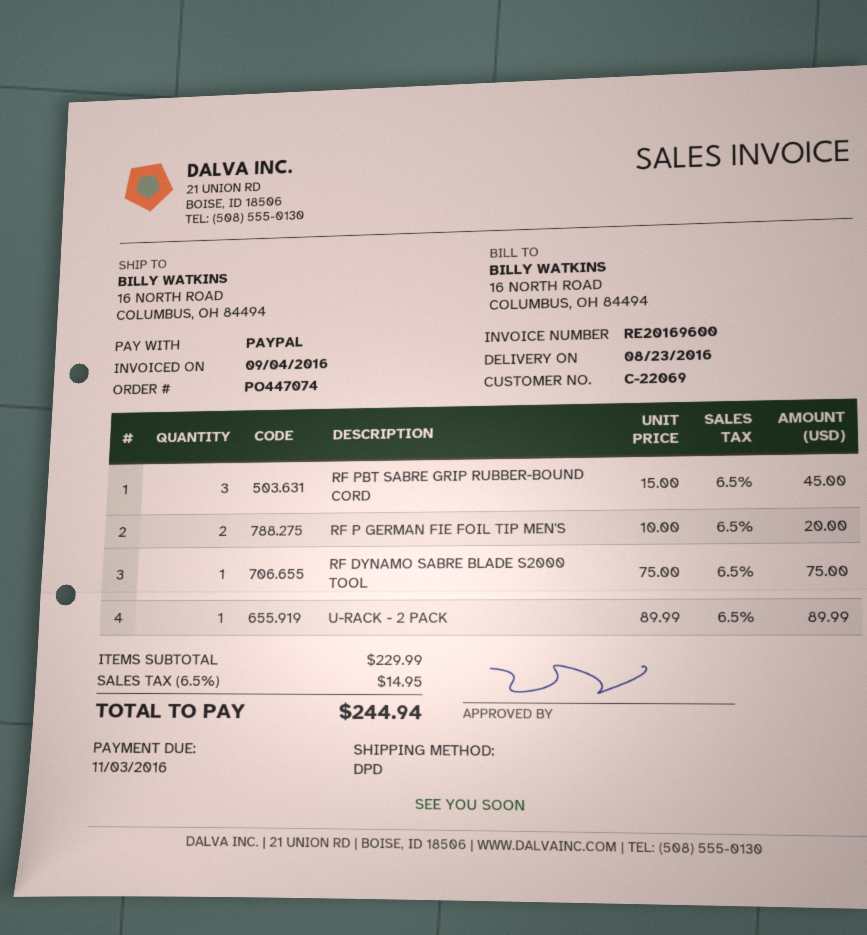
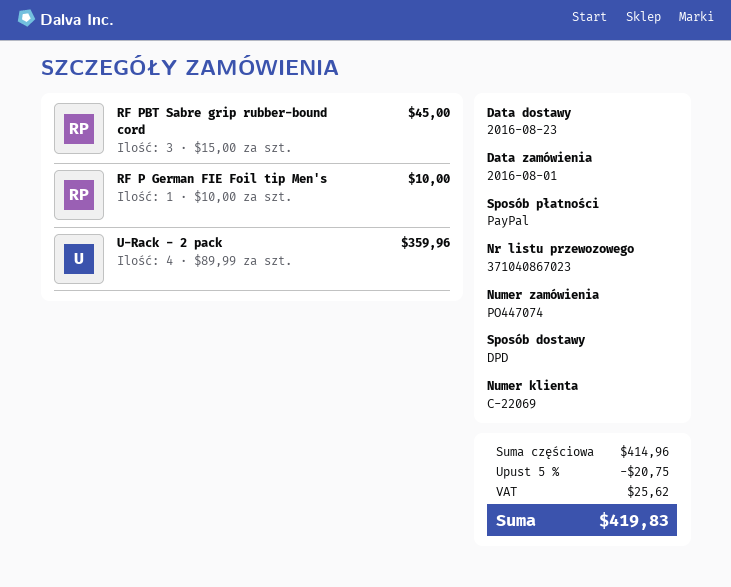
RF P GERMAN FIE FOIL TIP MEN'S: 2 x 10.00 = 20.00 -> 1 x 10.00 = 10.00
RF DYNAMO SABRE BLADE S2000 TOOL: 1 x 75.00 = 75.00 -> none
U-RACK - 2 PACK: 1 x 89.99 = 89.99 -> 4 x 89.99 = 359.96
subtotal: 229.99 -> 414.96
discount: none -> 5% = 20.75
tax: 14.95 -> 25.62
total: 244.94 -> 419.83

